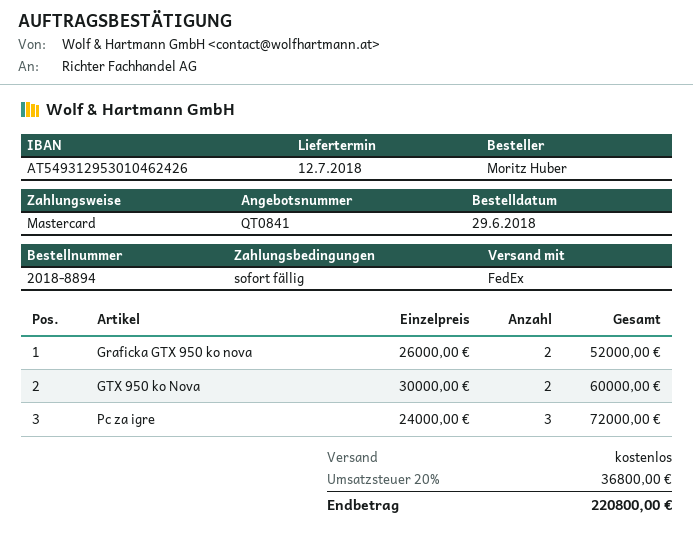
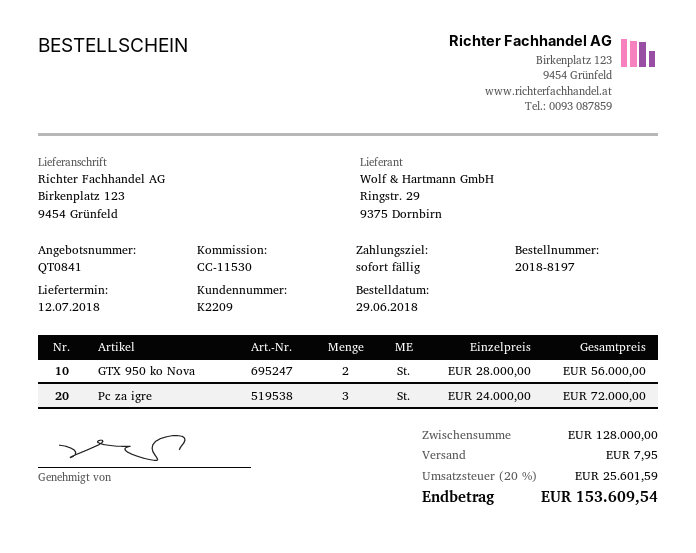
order number: 2018-8894 -> 2018-8197
Graficka GTX 950 ko nova: 2 x 26000.00 = 52000.00 -> none
GTX 950 ko Nova: 2 x 30000.00 = 60000.00 -> 2 x 28000.00 = 56000.00
shipping: 0.00 -> 7.95
tax: 20% = 36800.00 -> 20% = 25601.59
total: 220800.00 -> 153609.54

